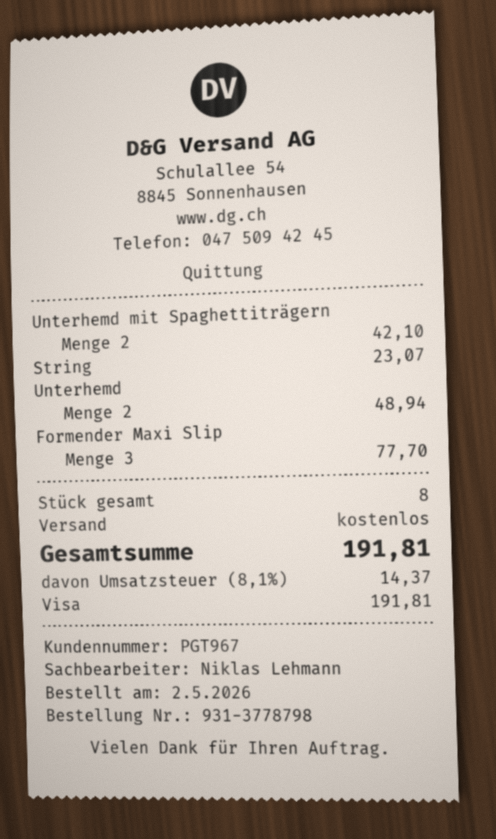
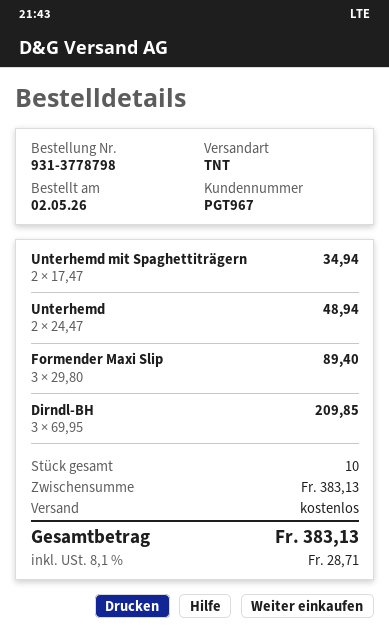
Unterhemd mit Spaghettiträgern: 2 for 42.10 -> 2 for 34.94
String: 1 for 23.07 -> none
Formender Maxi Slip: 3 for 77.70 -> 3 for 89.40
Dirndl-BH: none -> 3 for 209.85
total quantity: 8 -> 10
tax: 8.1% = 14.37 -> 8.1% = 28.71
total: 191.81 -> 383.13

